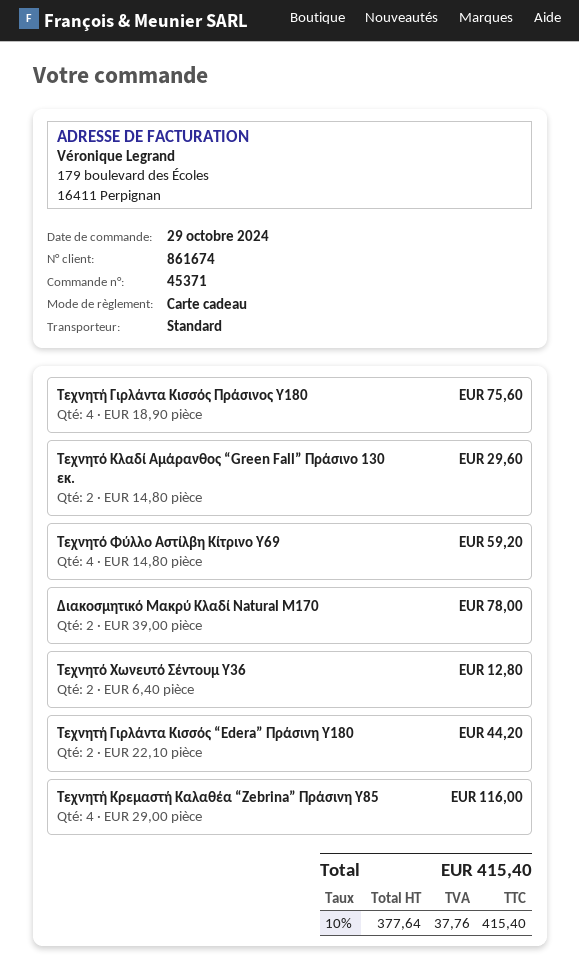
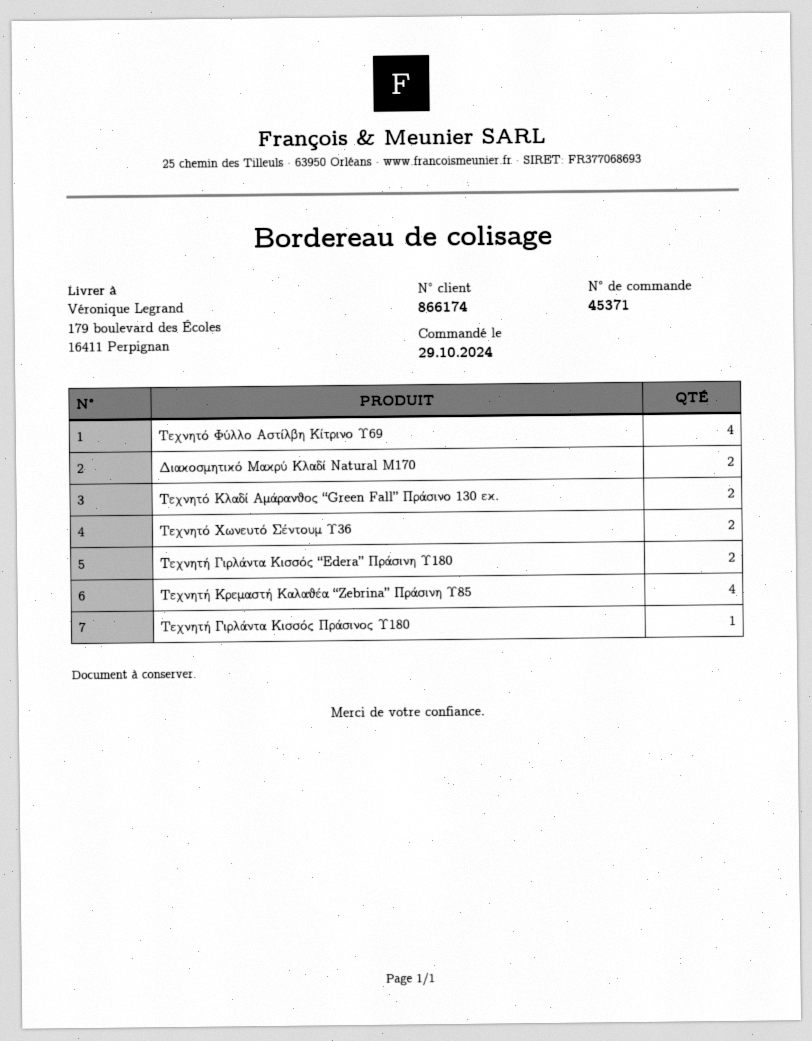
customer number: 861674 -> 866174
Τεχνητή Γιρλάντα Κισσός Πράσινος Υ180: 4 -> 1

